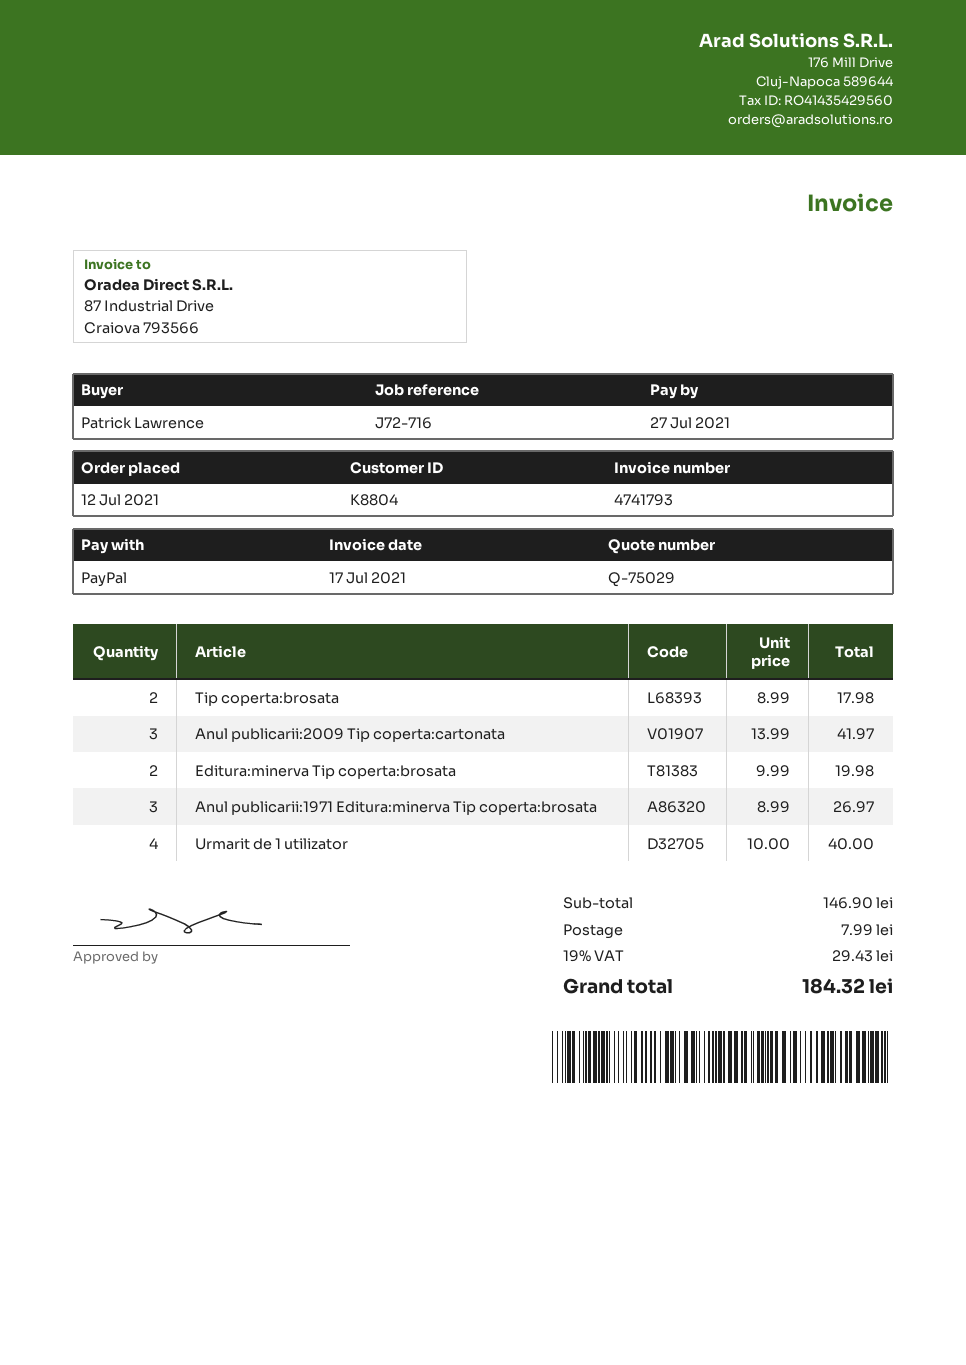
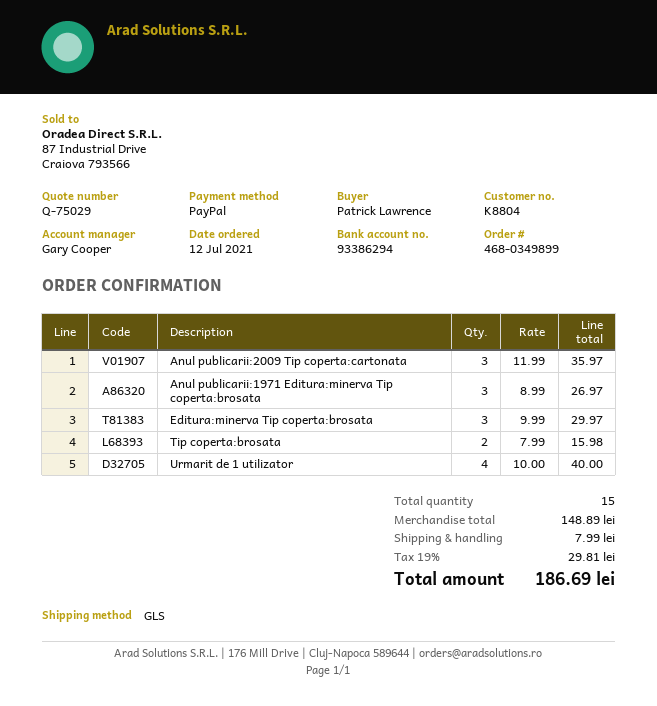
Tip coperta:brosata: 2 x 8.99 = 17.98 -> 2 x 7.99 = 15.98
Anul publicarii:2009 Tip coperta:cartonata: 3 x 13.99 = 41.97 -> 3 x 11.99 = 35.97
Editura:minerva Tip coperta:brosata: 2 x 9.99 = 19.98 -> 3 x 9.99 = 29.97
subtotal: 146.90 -> 148.89
tax: 19% = 29.43 -> 19% = 29.81
total: 184.32 -> 186.69

